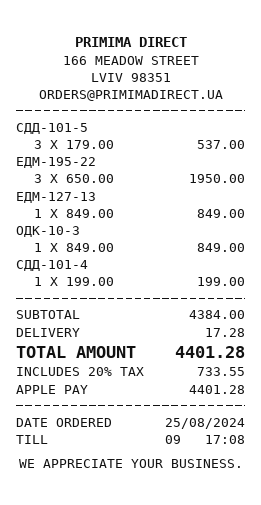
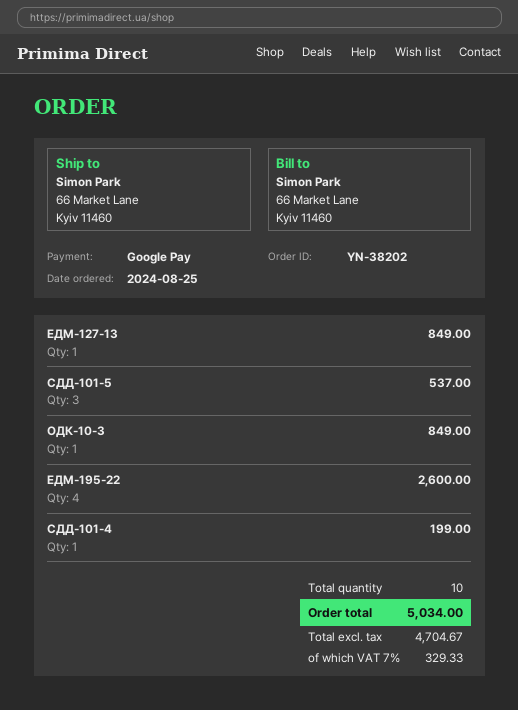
payment method: Apple Pay -> Google Pay
ЕДМ-195-22: 3 for 1950.00 -> 4 for 2600.00
shipping: 17.28 -> none
tax: 20% = 733.55 -> 7% = 329.33
total: 4401.28 -> 5034.00

